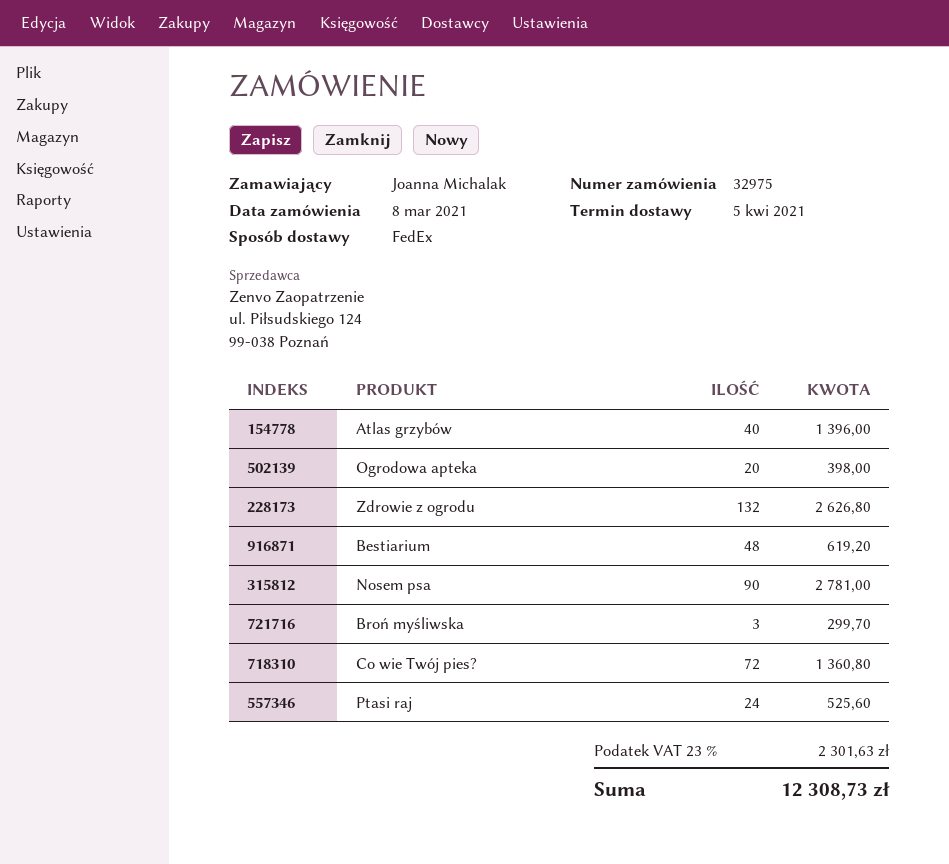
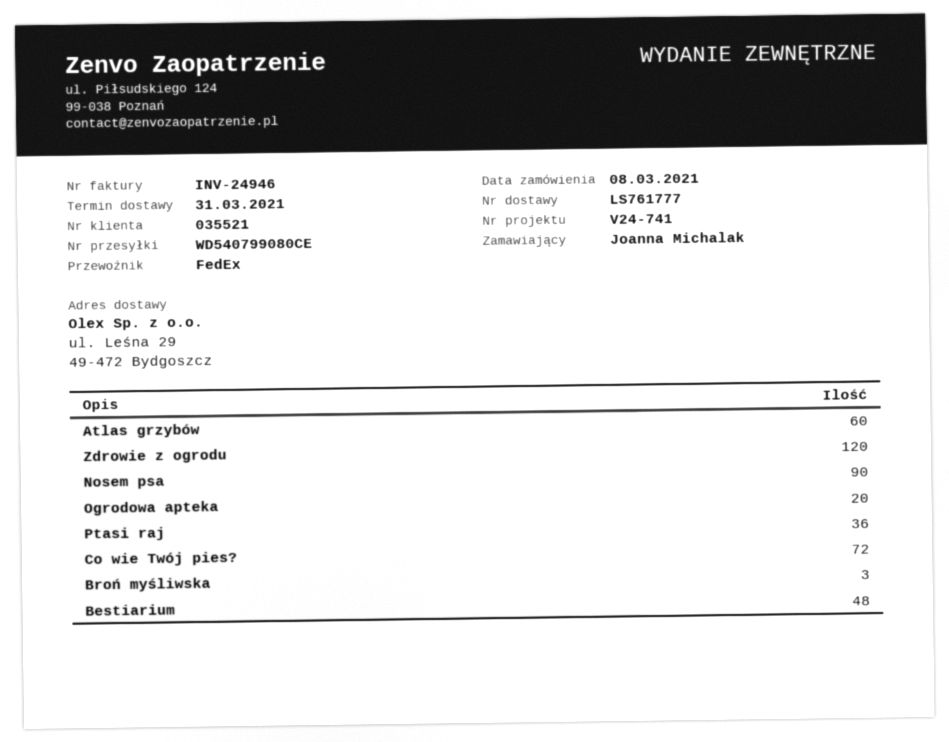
delivery date: 2021-04-05 -> 2021-03-31
Atlas grzybów: 40 -> 60
Zdrowie z ogrodu: 132 -> 120
Ptasi raj: 24 -> 36

